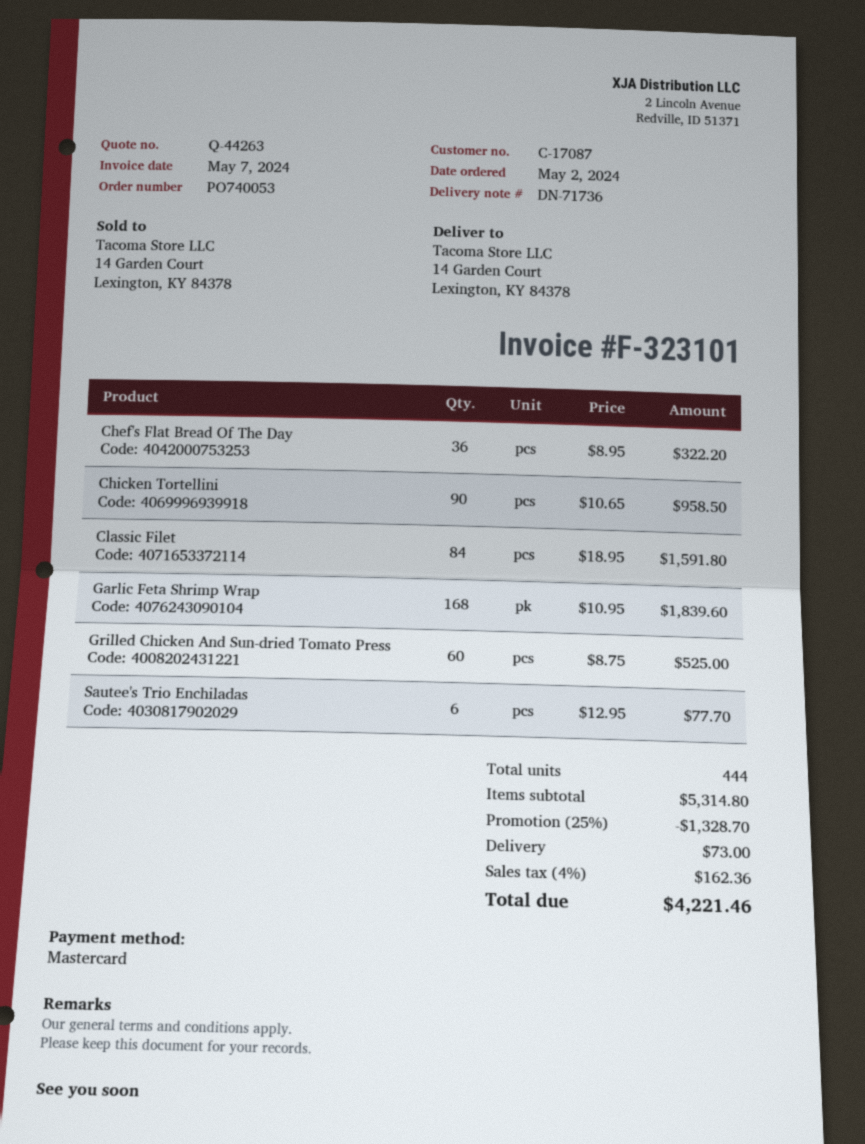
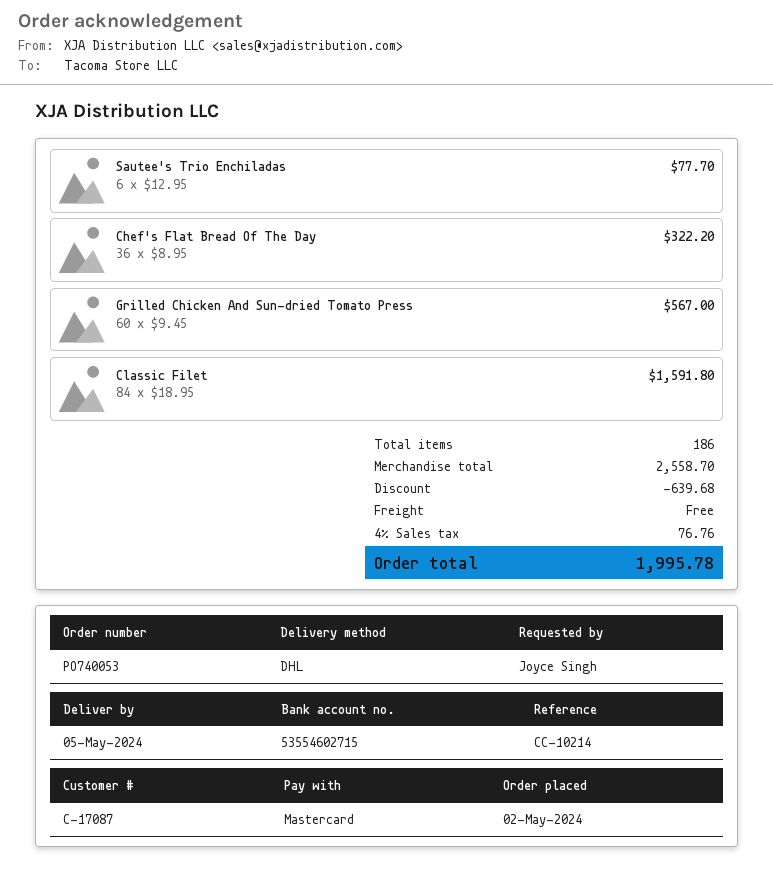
Chicken Tortellini: 90 x 10.65 = 958.50 -> none
Garlic Feta Shrimp Wrap: 168 x 10.95 = 1839.60 -> none
Grilled Chicken And Sun-dried Tomato Press: 60 x 8.75 = 525.00 -> 60 x 9.45 = 567.00
total quantity: 444 -> 186
subtotal: 5314.80 -> 2558.70
discount: 1328.70 -> 639.68
shipping: 73.00 -> 0.00
tax: 4% = 162.36 -> 4% = 76.76
total: 4221.46 -> 1995.78

